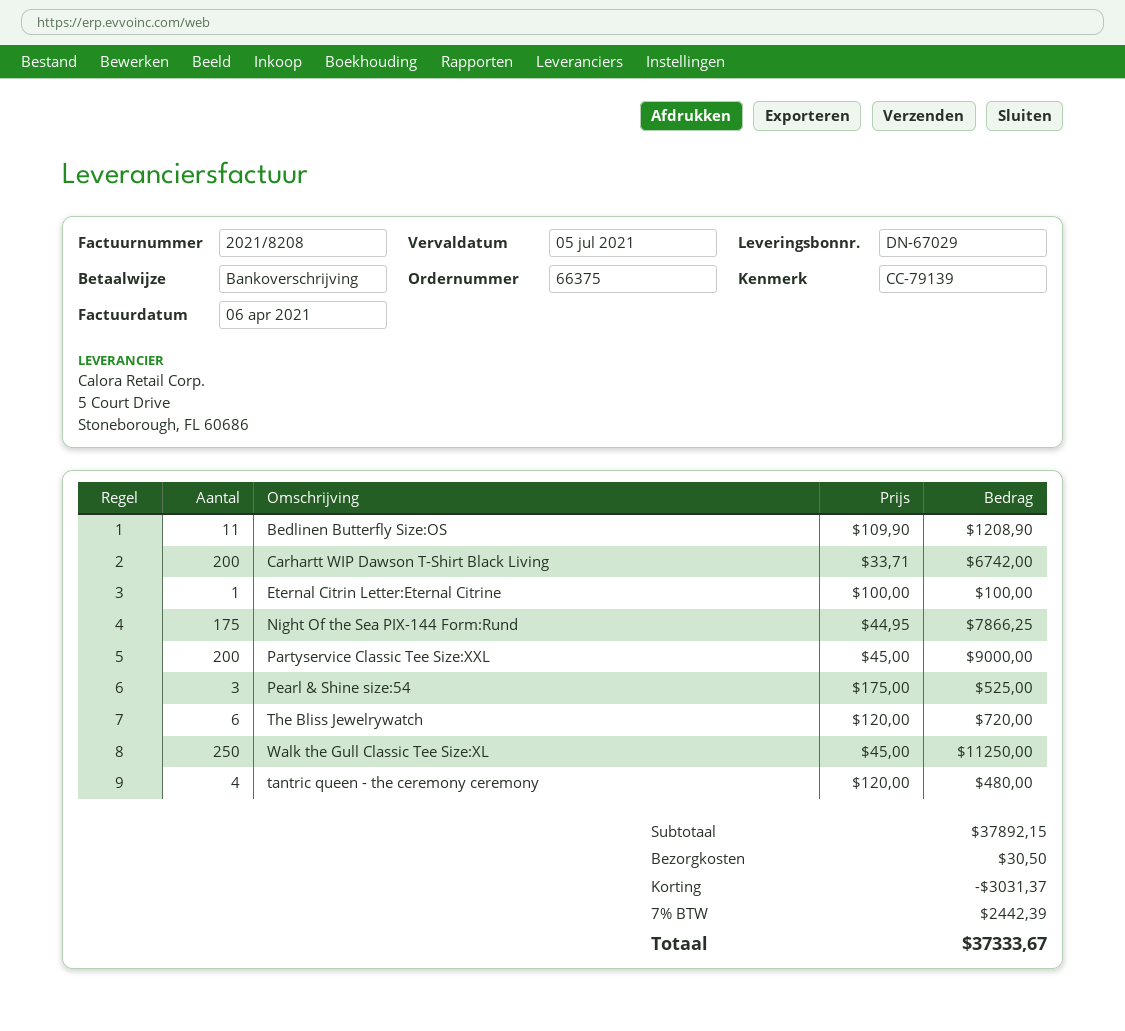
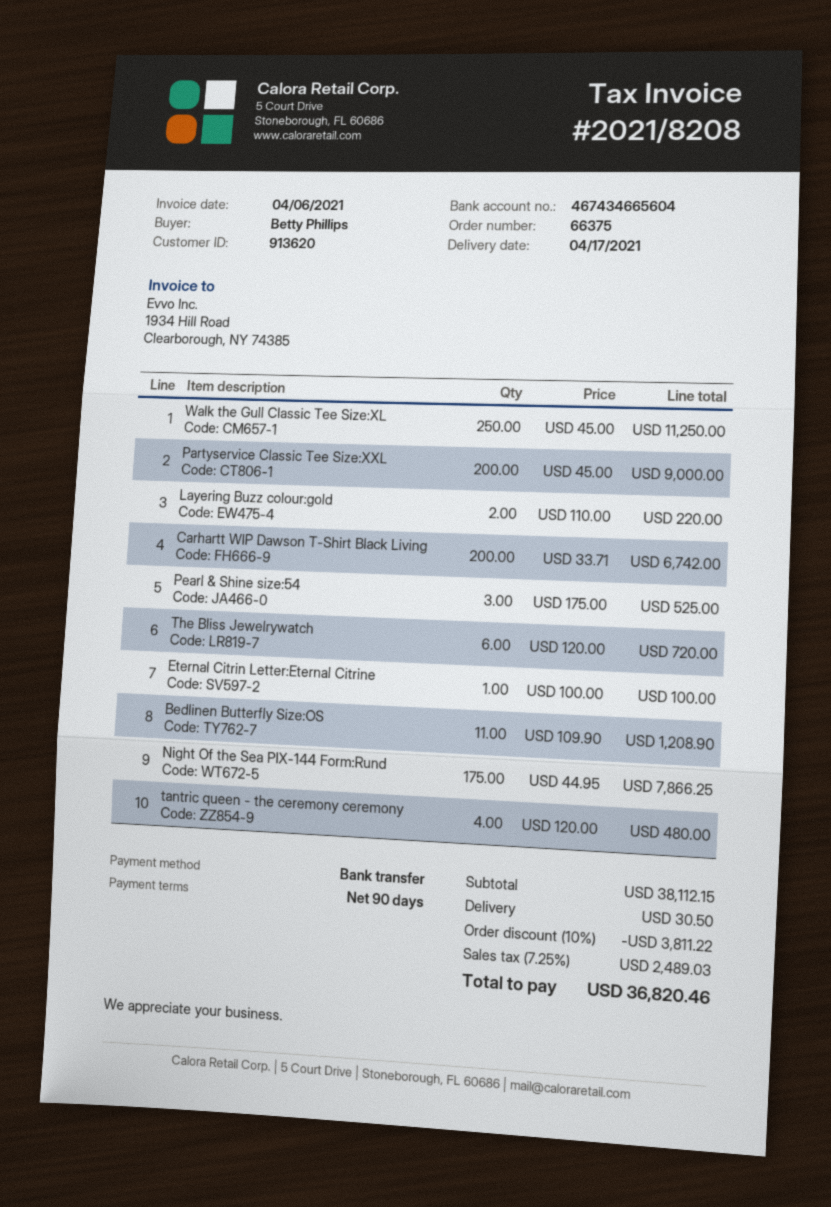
Layering Buzz colour:gold: none -> 2 x 110.00 = 220.00
subtotal: 37892.15 -> 38112.15
discount: 3031.37 -> 3811.22
tax: 7% = 2442.39 -> 7.25% = 2489.03
total: 37333.67 -> 36820.46

